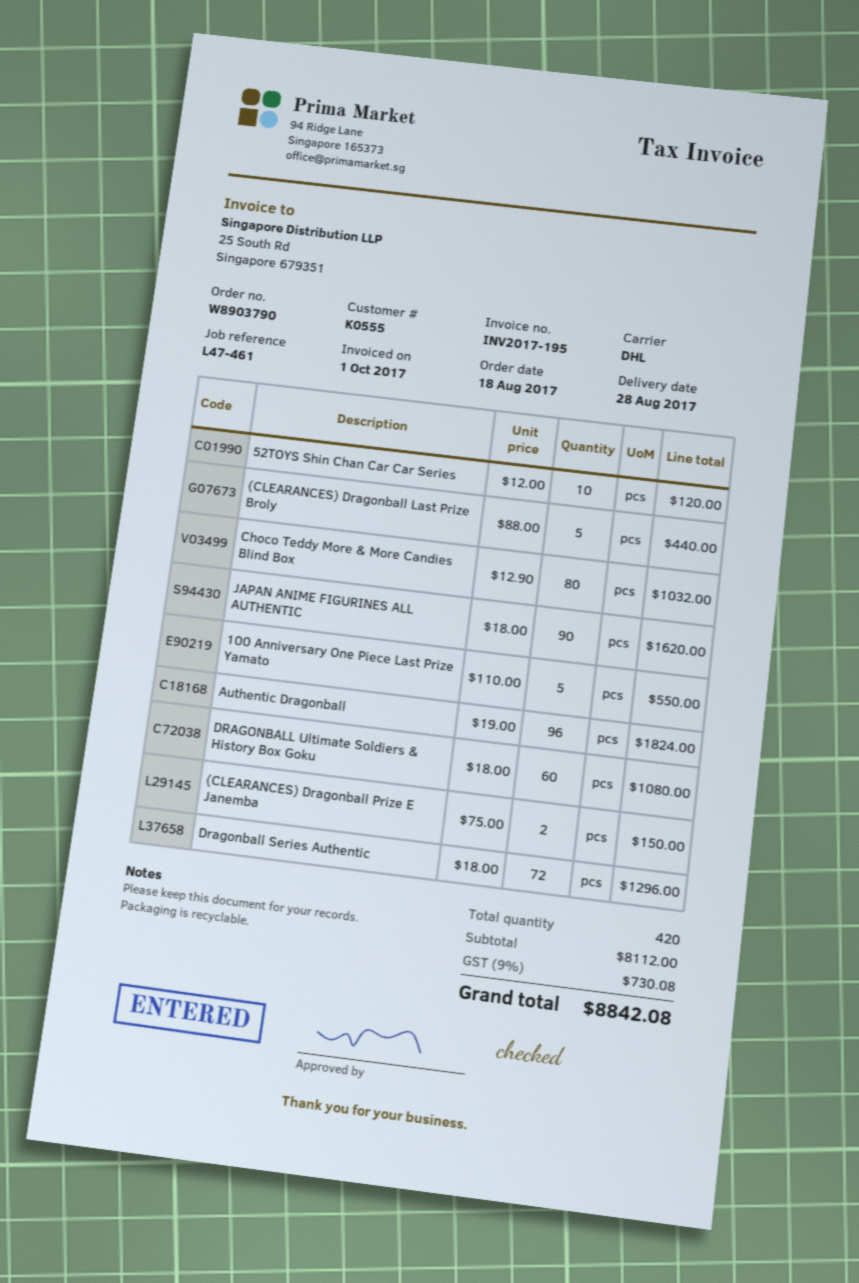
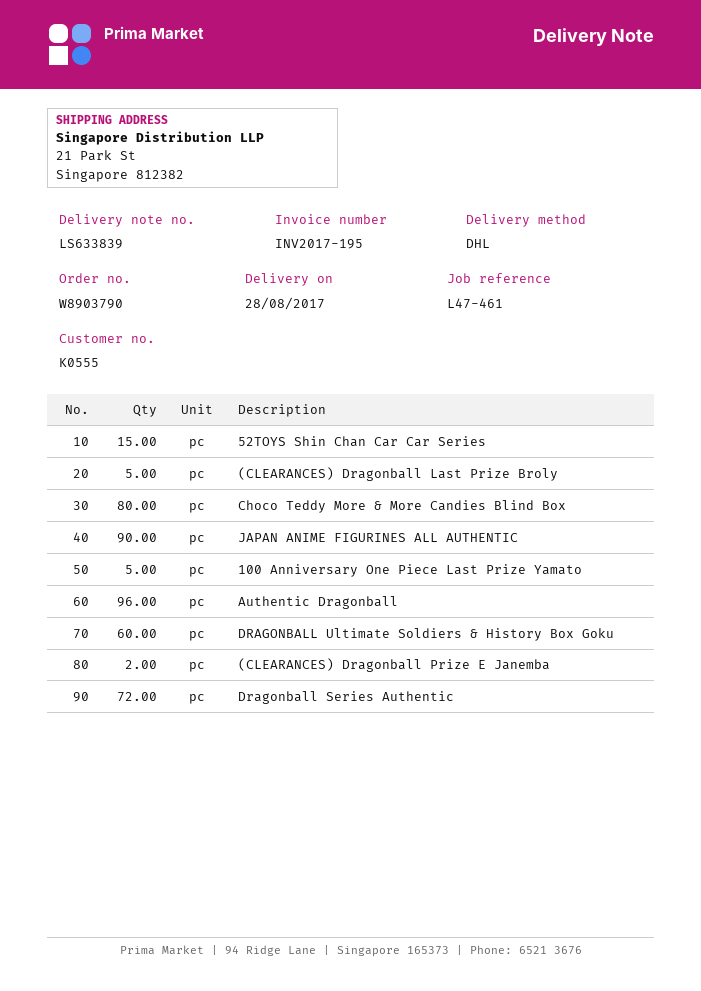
52TOYS Shin Chan Car Car Series: 10 -> 15

